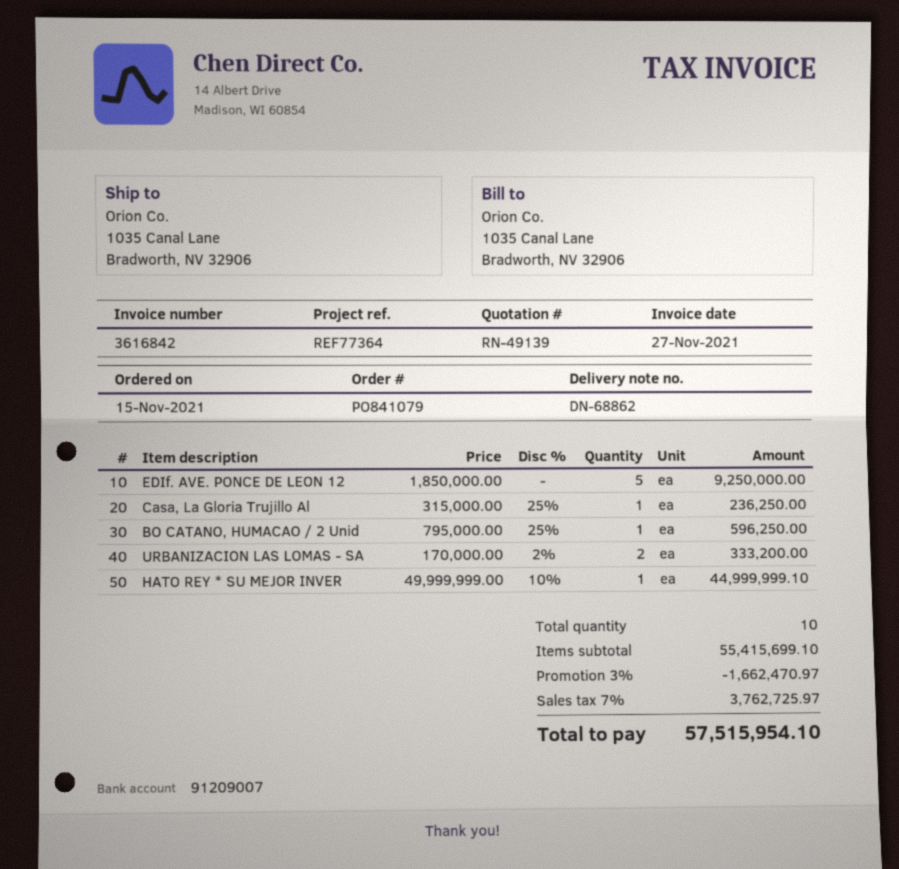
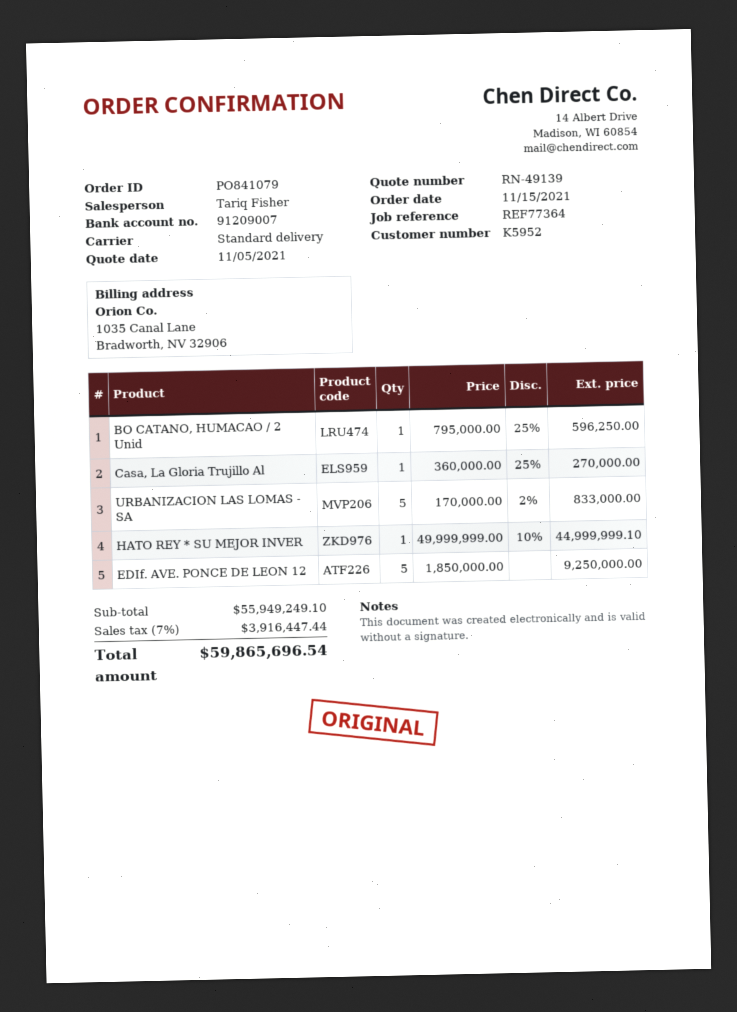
Casa, La Gloria Trujillo Al: 1 x 315000.00 - 25% = 236250.00 -> 1 x 360000.00 - 25% = 270000.00
URBANIZACION LAS LOMAS - SA: 2 x 170000.00 - 2% = 333200.00 -> 5 x 170000.00 - 2% = 833000.00
subtotal: 55415699.10 -> 55949249.10
discount: 3% = 1662470.97 -> none
tax: 7% = 3762725.97 -> 7% = 3916447.44
total: 57515954.10 -> 59865696.54

